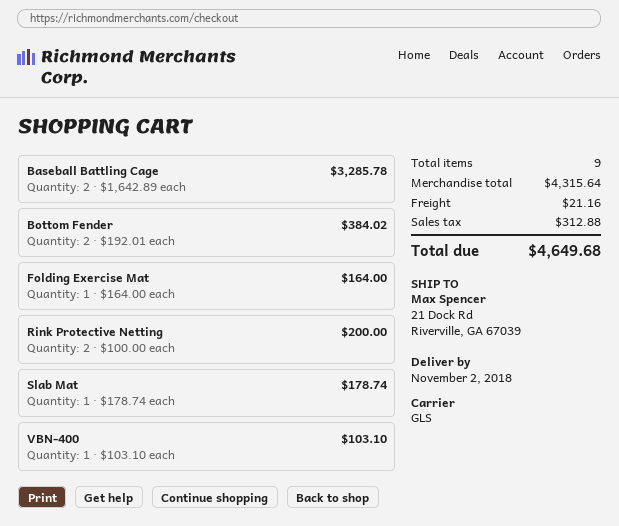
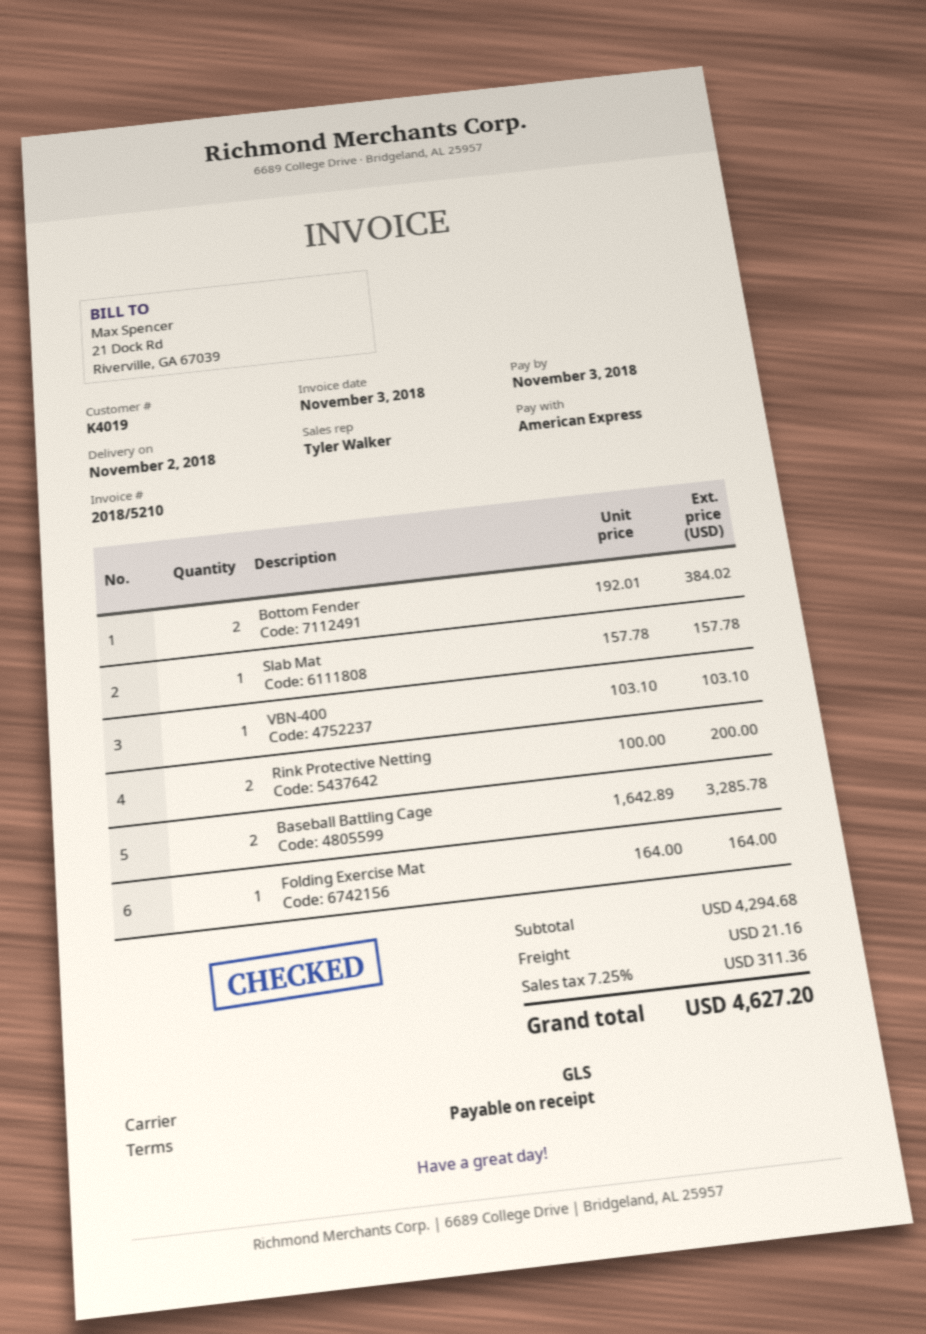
Slab Mat: 1 x 178.74 = 178.74 -> 1 x 157.78 = 157.78
subtotal: 4315.64 -> 4294.68
tax: 312.88 -> 311.36
total: 4649.68 -> 4627.20

